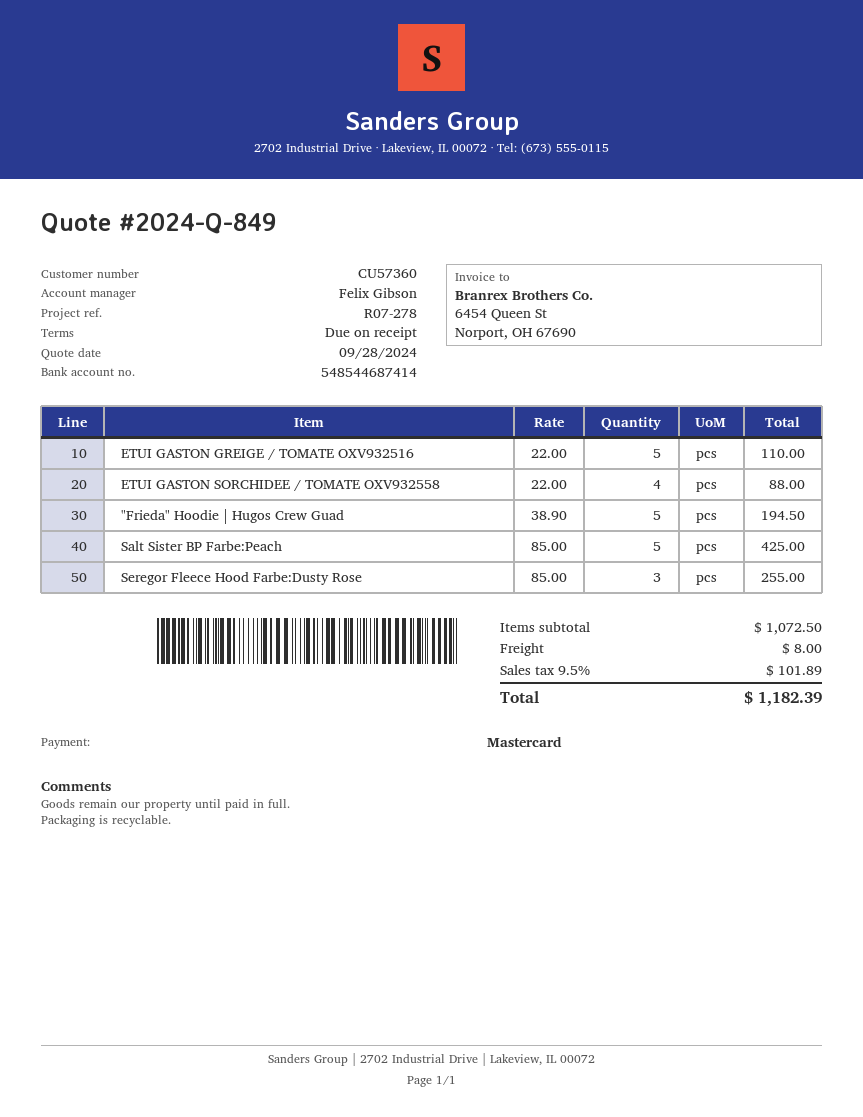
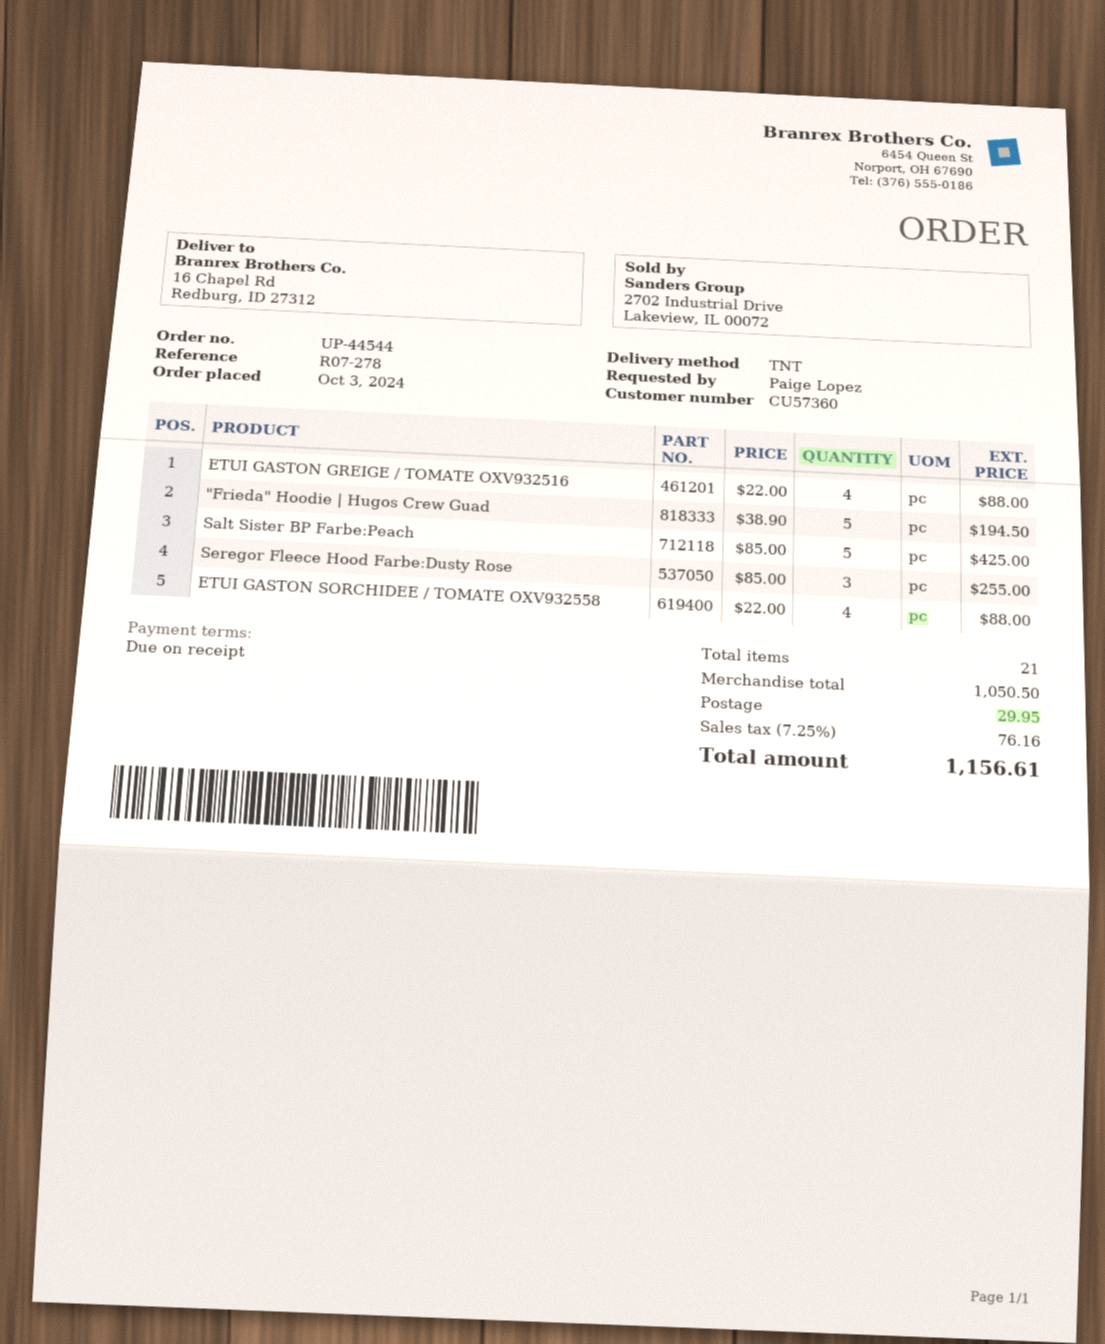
ETUI GASTON GREIGE / TOMATE OXV932516: 5 x 22.00 = 110.00 -> 4 x 22.00 = 88.00
subtotal: 1072.50 -> 1050.50
shipping: 8.00 -> 29.95
tax: 9.5% = 101.89 -> 7.25% = 76.16
total: 1182.39 -> 1156.61

